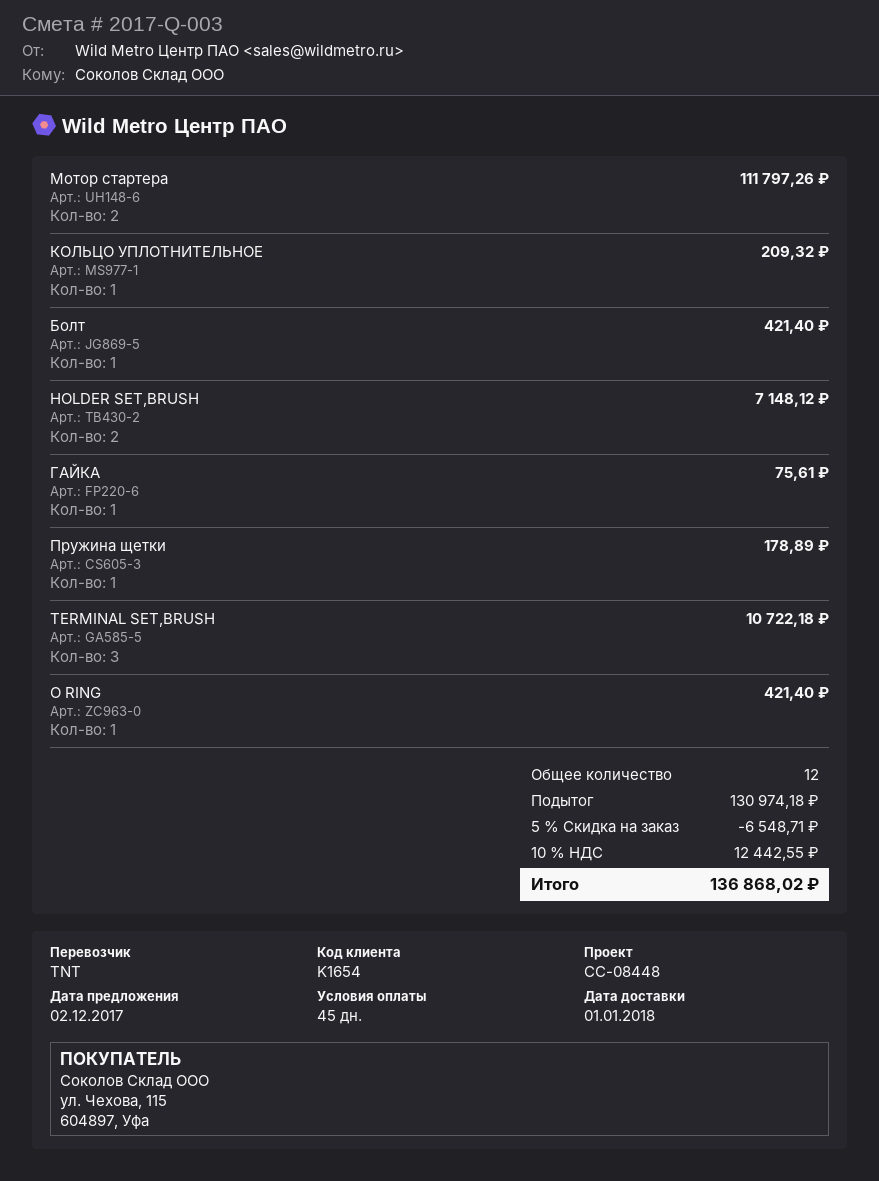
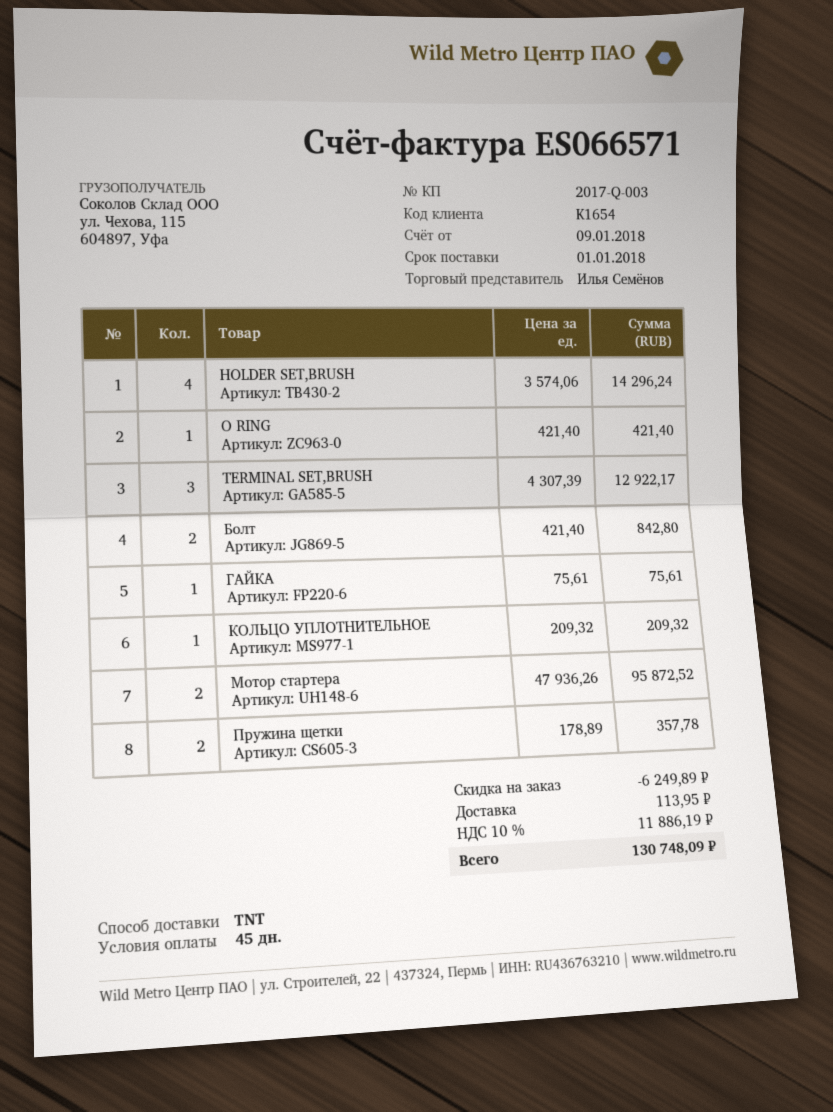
Мотор стартера: 2 for 111797.26 -> 2 for 95872.52
Болт: 1 for 421.40 -> 2 for 842.80
HOLDER SET,BRUSH: 2 for 7148.12 -> 4 for 14296.24
Пружина щетки: 1 for 178.89 -> 2 for 357.78
TERMINAL SET,BRUSH: 3 for 10722.18 -> 3 for 12922.17
discount: 6548.71 -> 6249.89
shipping: none -> 113.95
tax: 10% = 12442.55 -> 10% = 11886.19
total: 136868.02 -> 130748.09

